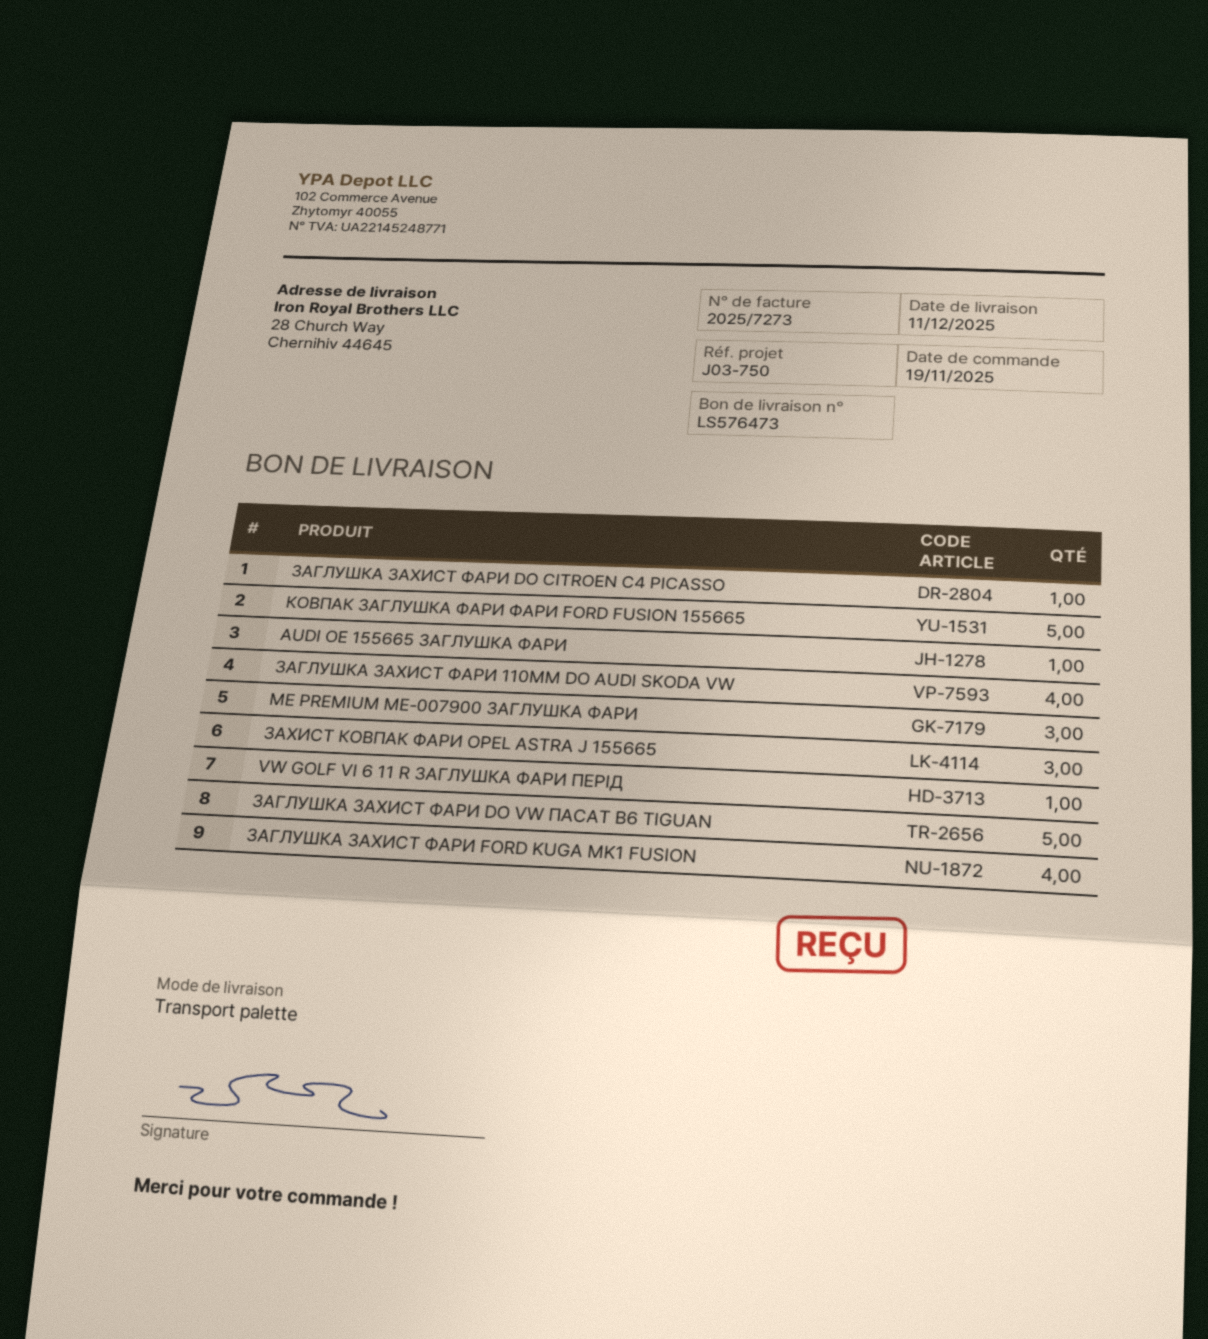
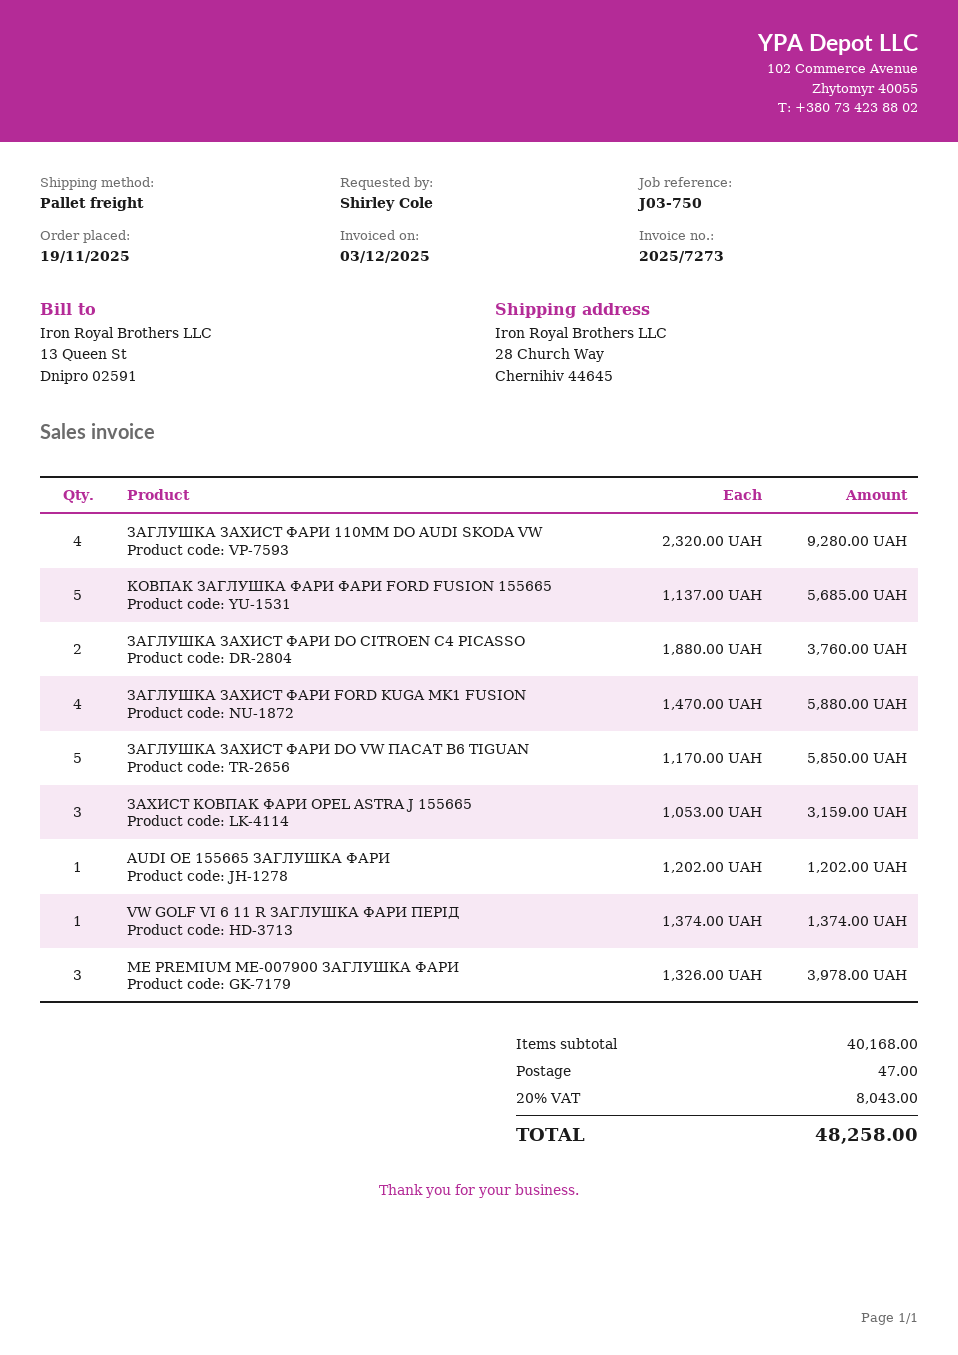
ЗАГЛУШКА ЗАХИСТ ФАРИ DO CITROEN C4 PICASSO: 1 -> 2

